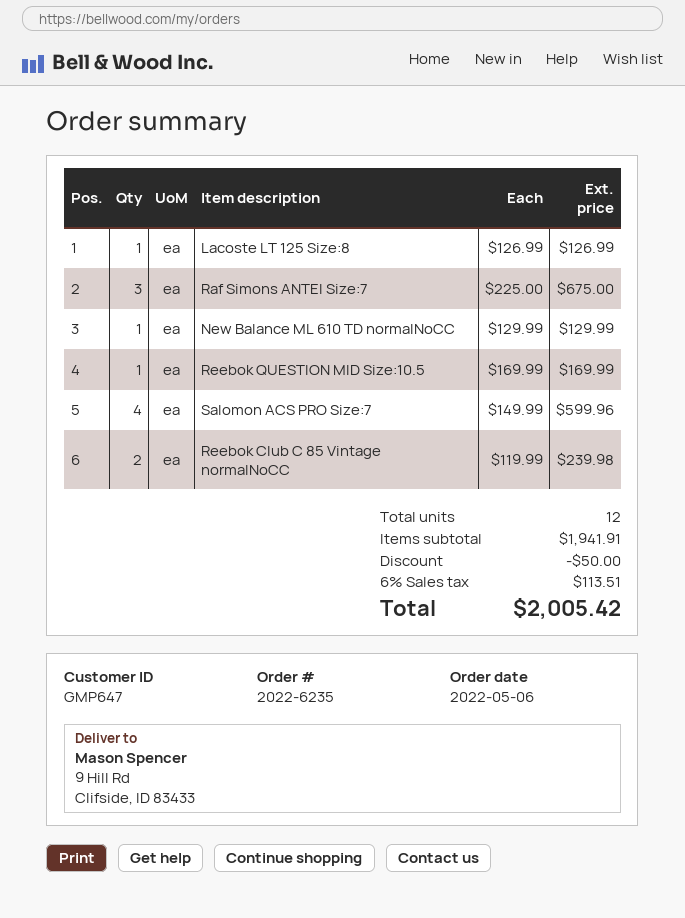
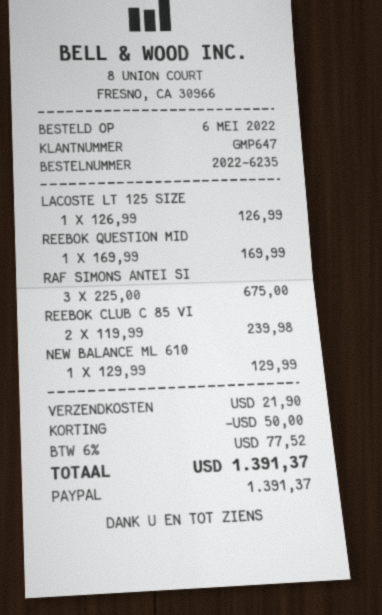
Salomon ACS PRO Size:7: 4 x 149.99 = 599.96 -> none
shipping: none -> 21.90
tax: 6% = 113.51 -> 6% = 77.52
total: 2005.42 -> 1391.37

